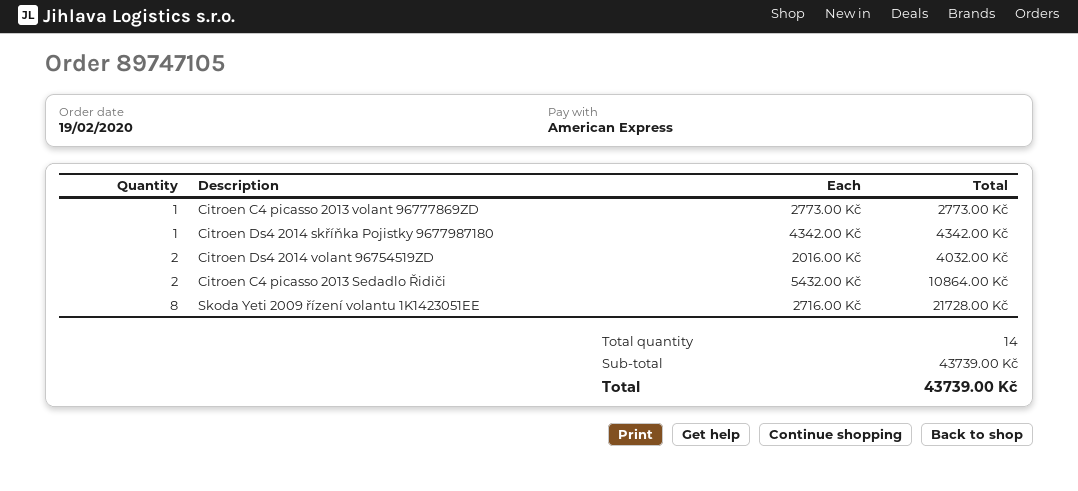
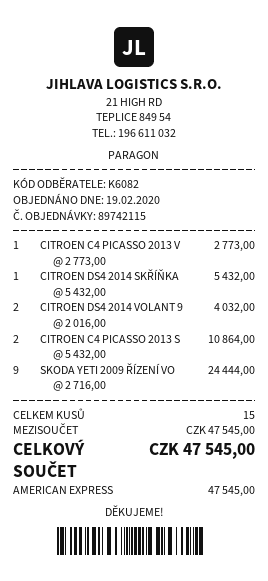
order number: 89747105 -> 89742115
Citroen Ds4 2014 skříňka Pojistky 9677987180: 1 x 4342.00 = 4342.00 -> 1 x 5432.00 = 5432.00
Skoda Yeti 2009 řízení volantu 1K1423051EE: 8 x 2716.00 = 21728.00 -> 9 x 2716.00 = 24444.00
total quantity: 14 -> 15
subtotal: 43739.00 -> 47545.00
total: 43739.00 -> 47545.00

